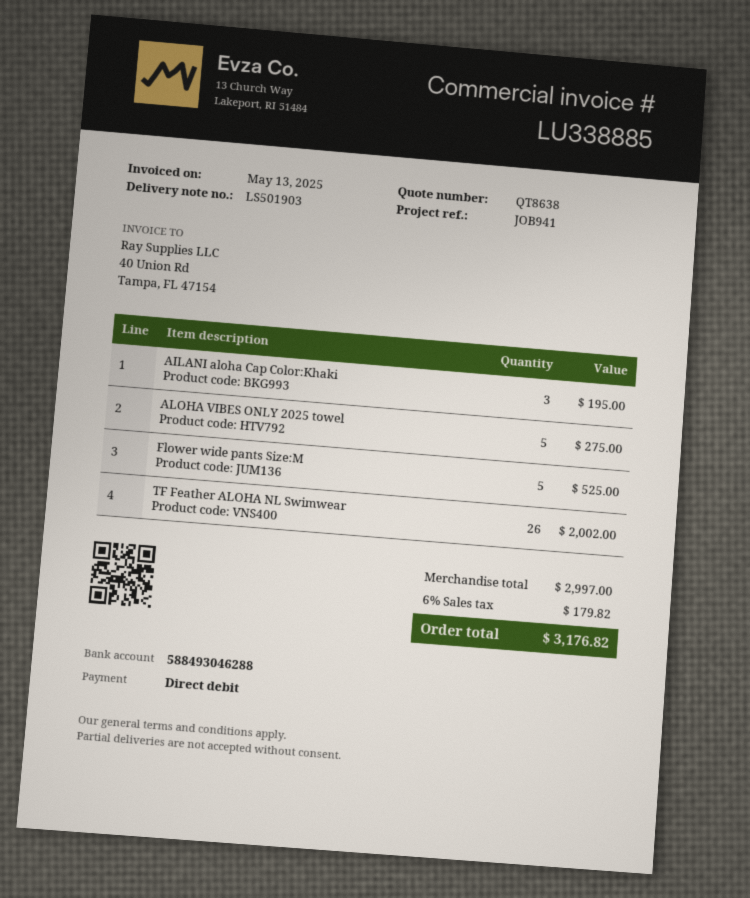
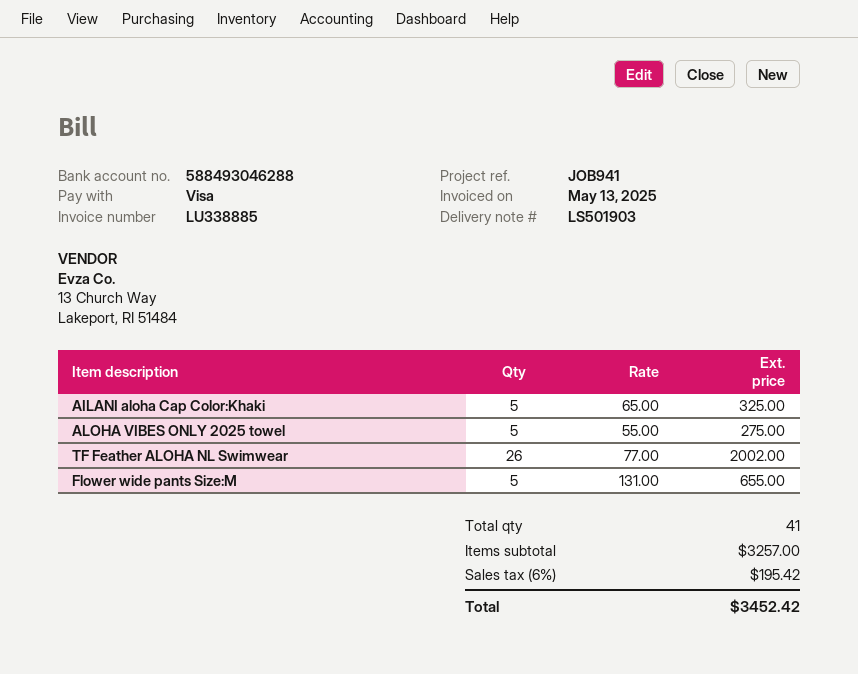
payment method: direct debit -> Visa
AILANI aloha Cap Color:Khaki: 3 for 195.00 -> 5 for 325.00
Flower wide pants Size:M: 5 for 525.00 -> 5 for 655.00
subtotal: 2997.00 -> 3257.00
tax: 6% = 179.82 -> 6% = 195.42
total: 3176.82 -> 3452.42

